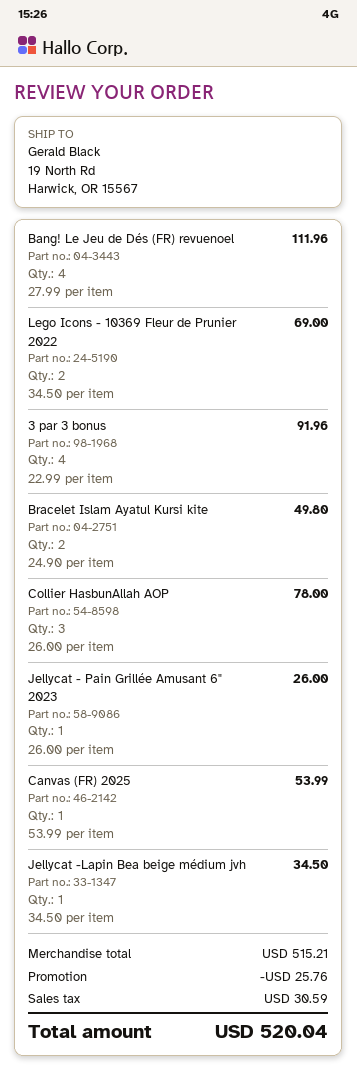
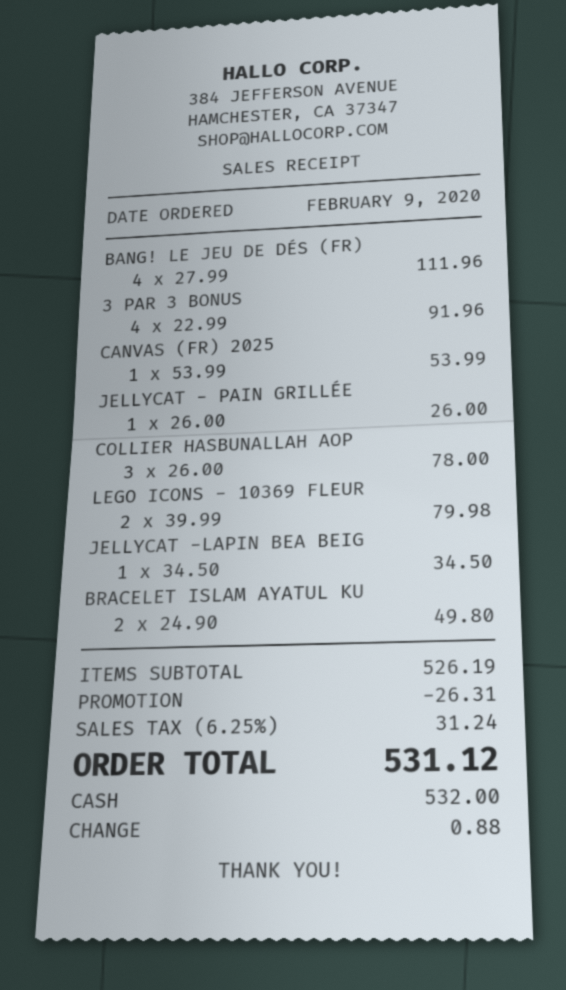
Lego Icons - 10369 Fleur de Prunier 2022: 2 x 34.50 = 69.00 -> 2 x 39.99 = 79.98
subtotal: 515.21 -> 526.19
discount: 25.76 -> 26.31
tax: 30.59 -> 31.24
total: 520.04 -> 531.12

